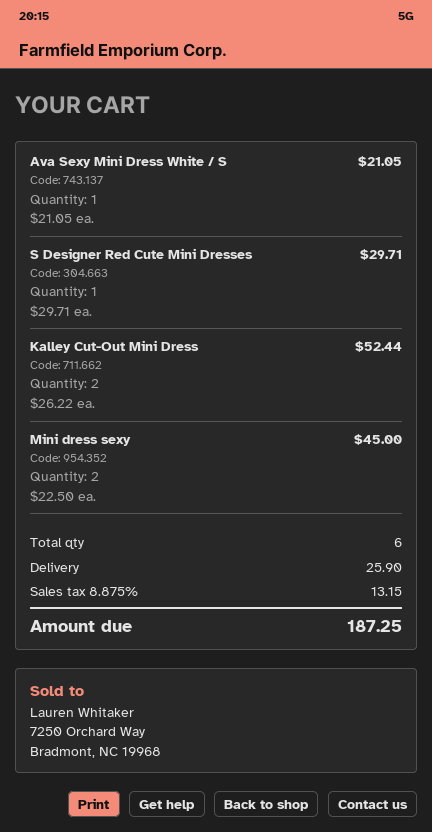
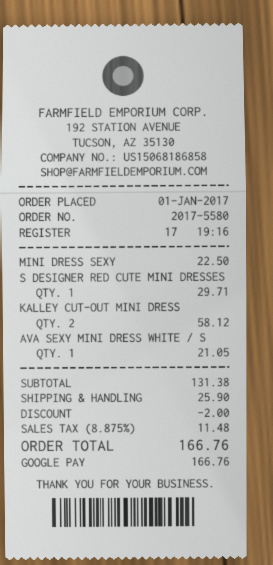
Kalley Cut-Out Mini Dress: 2 for 52.44 -> 2 for 58.12
Mini dress sexy: 2 for 45.00 -> 1 for 22.50
discount: none -> 2.00
tax: 8.875% = 13.15 -> 8.875% = 11.48
total: 187.25 -> 166.76

